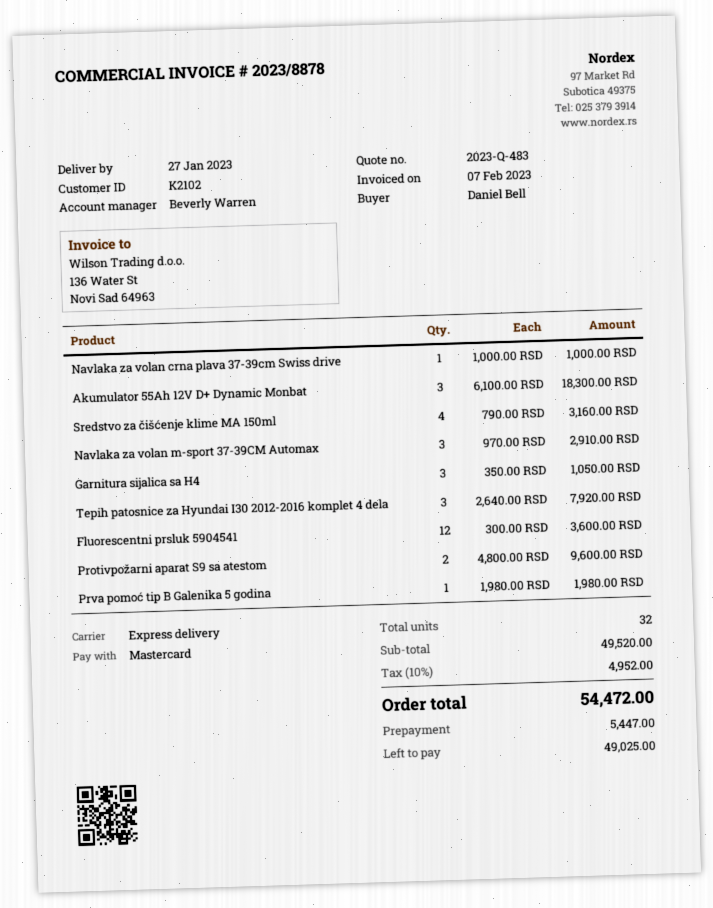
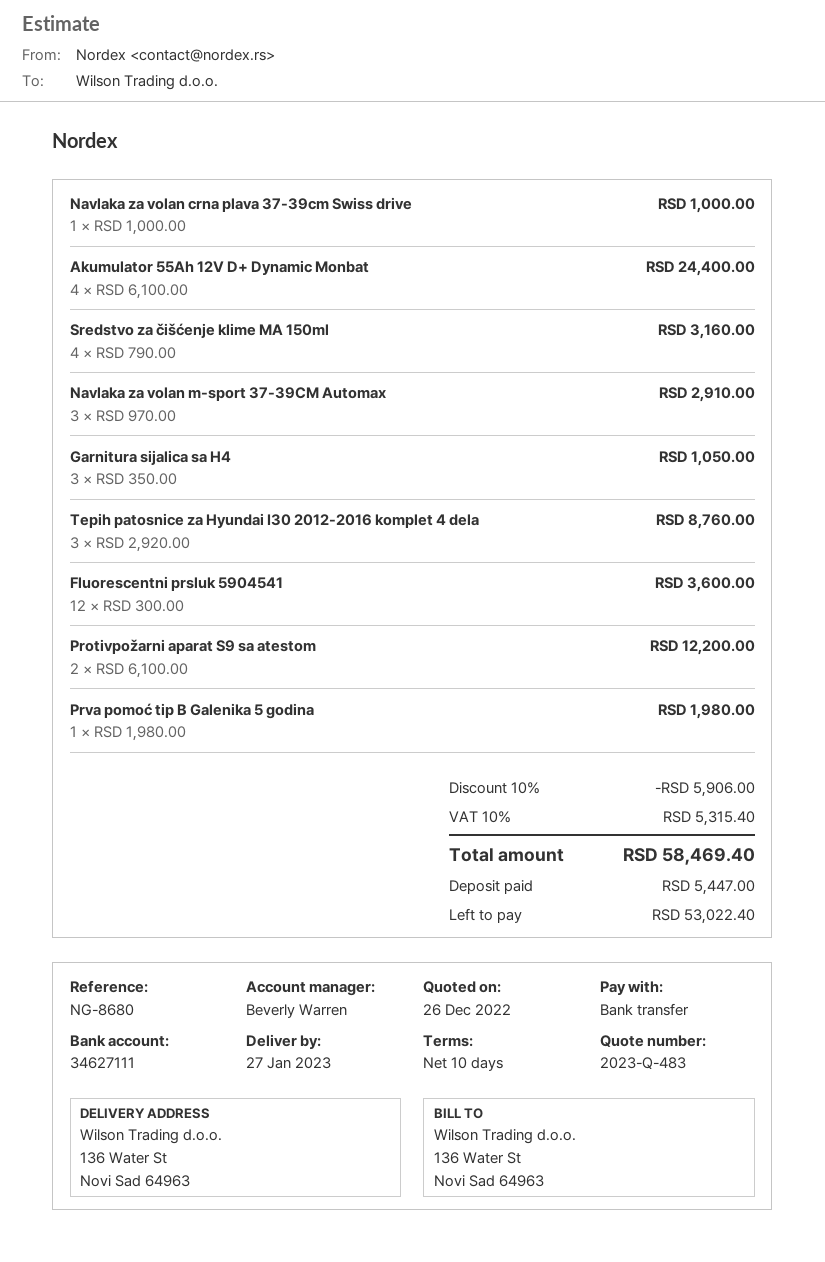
payment method: Mastercard -> bank transfer
Akumulator 55Ah 12V D+ Dynamic Monbat: 3 x 6100.00 = 18300.00 -> 4 x 6100.00 = 24400.00
Tepih patosnice za Hyundai I30 2012-2016 komplet 4 dela: 3 x 2640.00 = 7920.00 -> 3 x 2920.00 = 8760.00
Protivpožarni aparat S9 sa atestom: 2 x 4800.00 = 9600.00 -> 2 x 6100.00 = 12200.00
discount: none -> 10% = 5906.00
tax: 10% = 4952.00 -> 10% = 5315.40
total: 54472.00 -> 58469.40
balance: 49025.00 -> 53022.40

